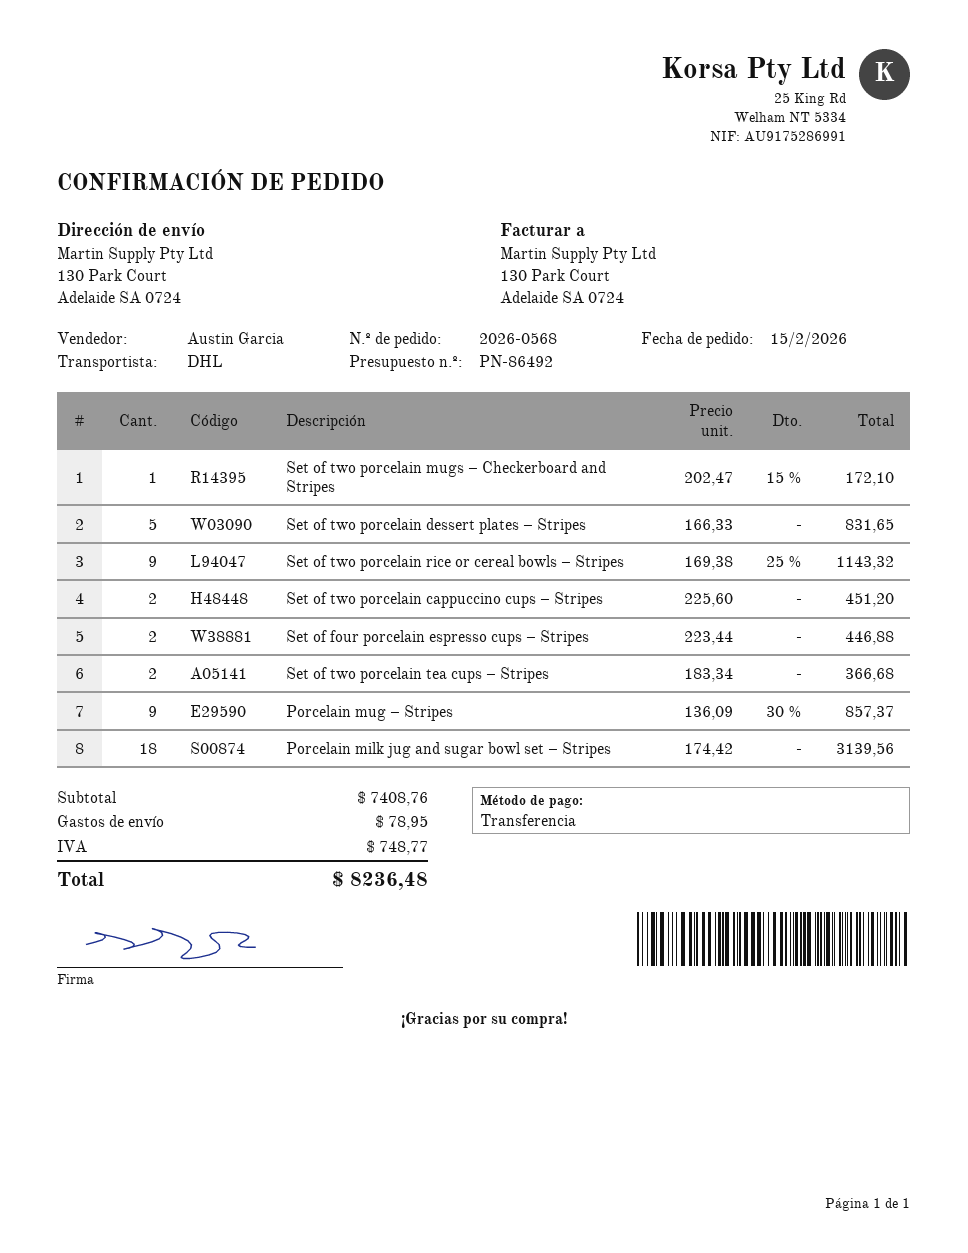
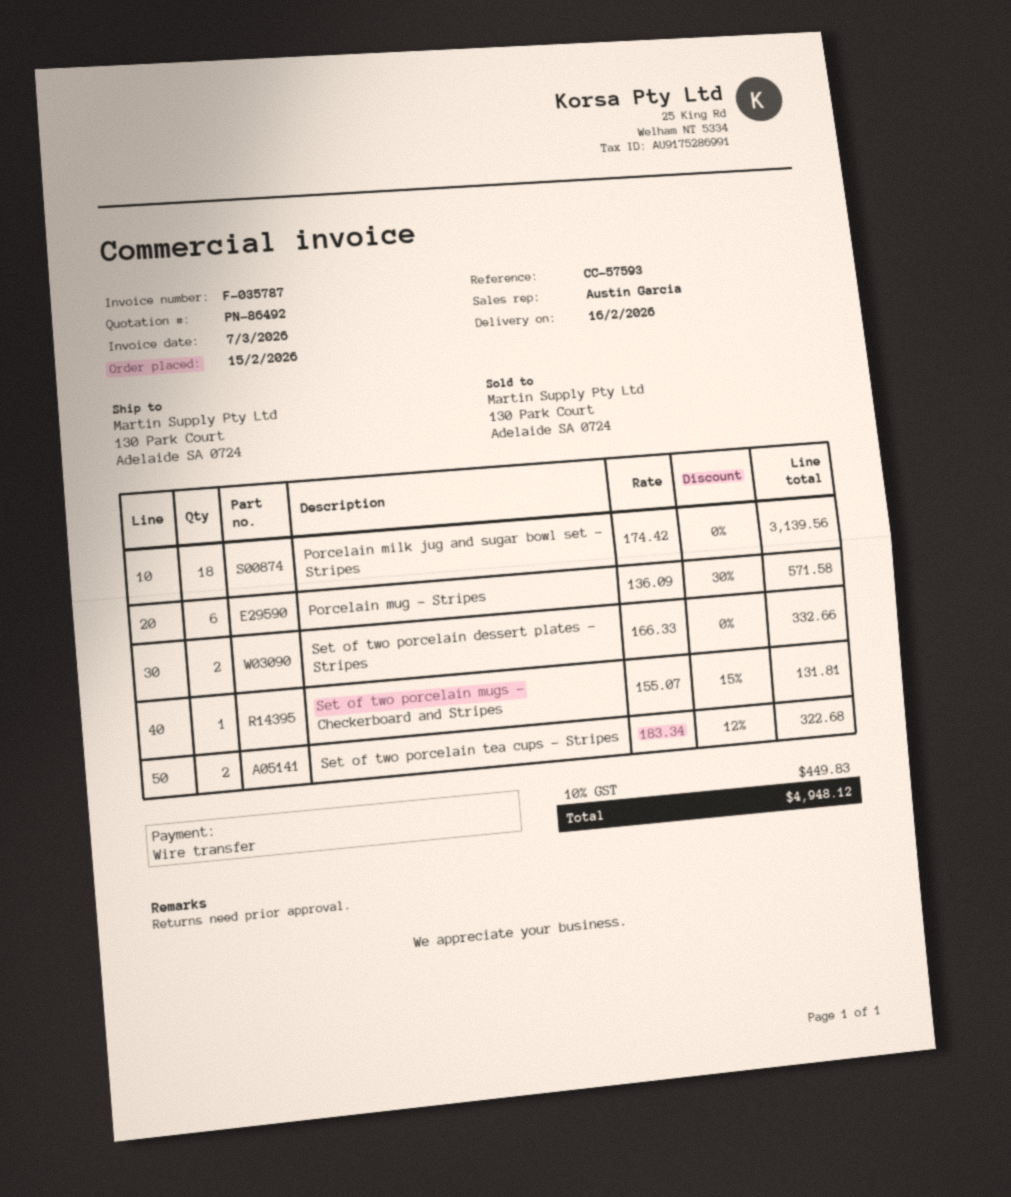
Set of two porcelain mugs – Checkerboard and Stripes: 1 x 202.47 - 15% = 172.10 -> 1 x 155.07 - 15% = 131.81
Set of two porcelain dessert plates – Stripes: 5 x 166.33 = 831.65 -> 2 x 166.33 = 332.66
Set of two porcelain rice or cereal bowls – Stripes: 9 x 169.38 - 25% = 1143.32 -> none
Set of two porcelain cappuccino cups – Stripes: 2 x 225.60 = 451.20 -> none
Set of four porcelain espresso cups – Stripes: 2 x 223.44 = 446.88 -> none
Set of two porcelain tea cups – Stripes: 2 x 183.34 = 366.68 -> 2 x 183.34 - 12% = 322.68
Porcelain mug – Stripes: 9 x 136.09 - 30% = 857.37 -> 6 x 136.09 - 30% = 571.58
shipping: 78.95 -> none
tax: 748.77 -> 449.83
total: 8236.48 -> 4948.12

